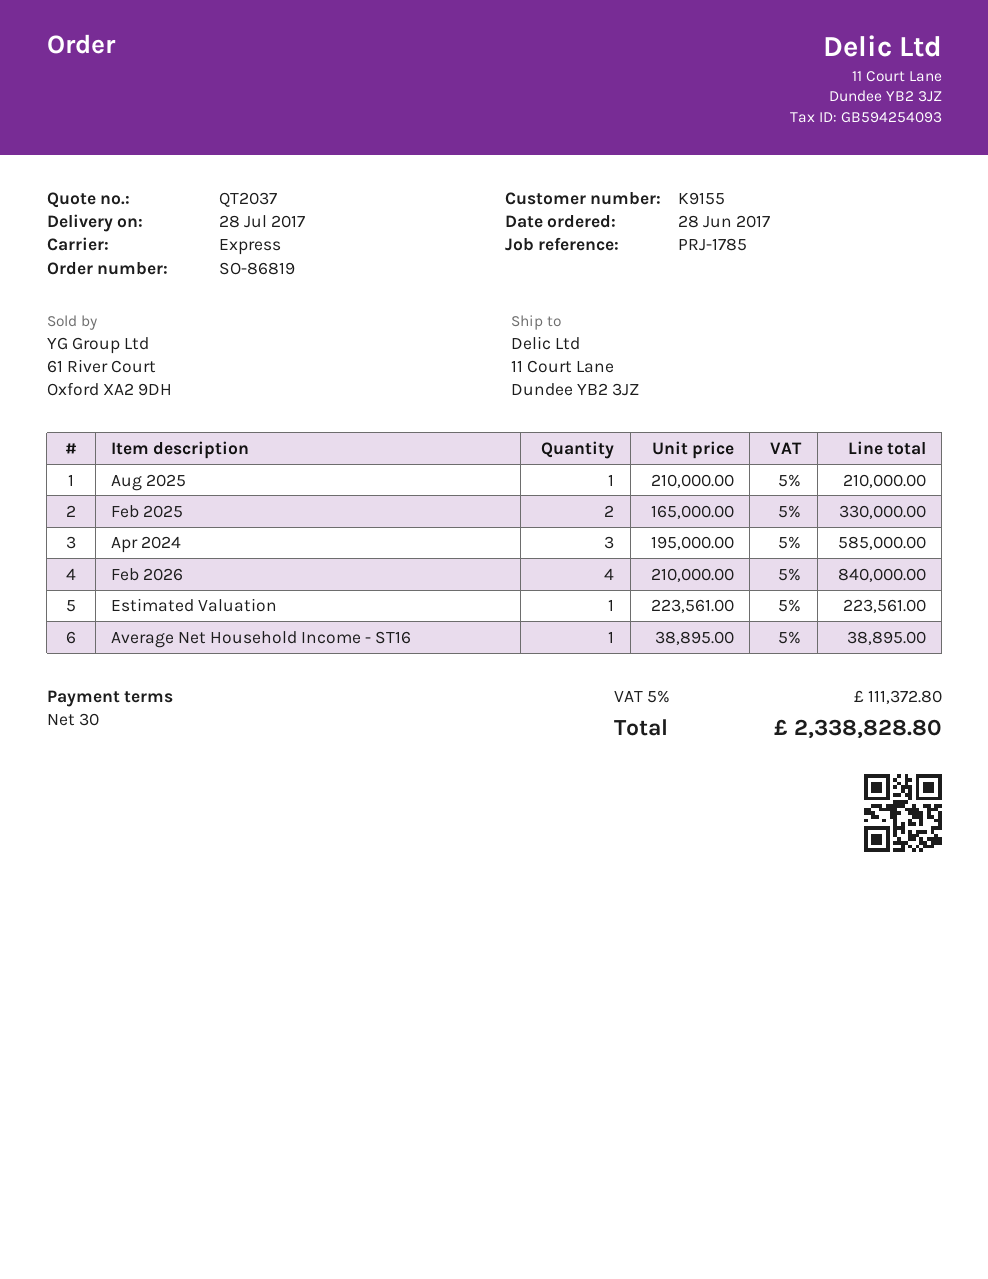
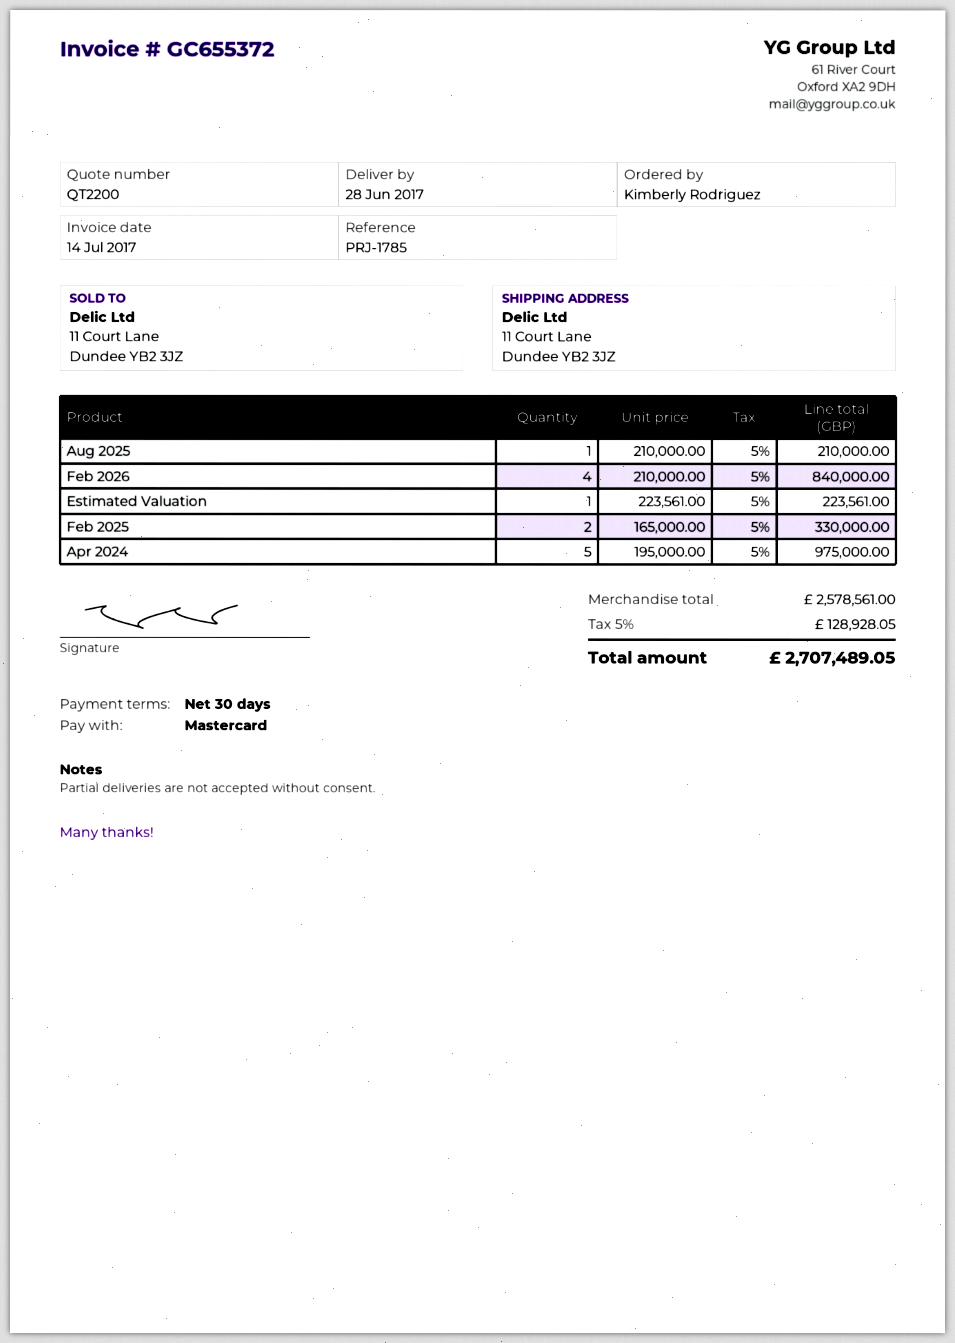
quote number: QT2037 -> QT2200
delivery date: 2017-07-28 -> 2017-06-28
Apr 2024: 3 x 195000.00 = 585000.00 -> 5 x 195000.00 = 975000.00
Average Net Household Income - ST16: 1 x 38895.00 = 38895.00 -> none
tax: 5% = 111372.80 -> 5% = 128928.05
total: 2338828.80 -> 2707489.05

